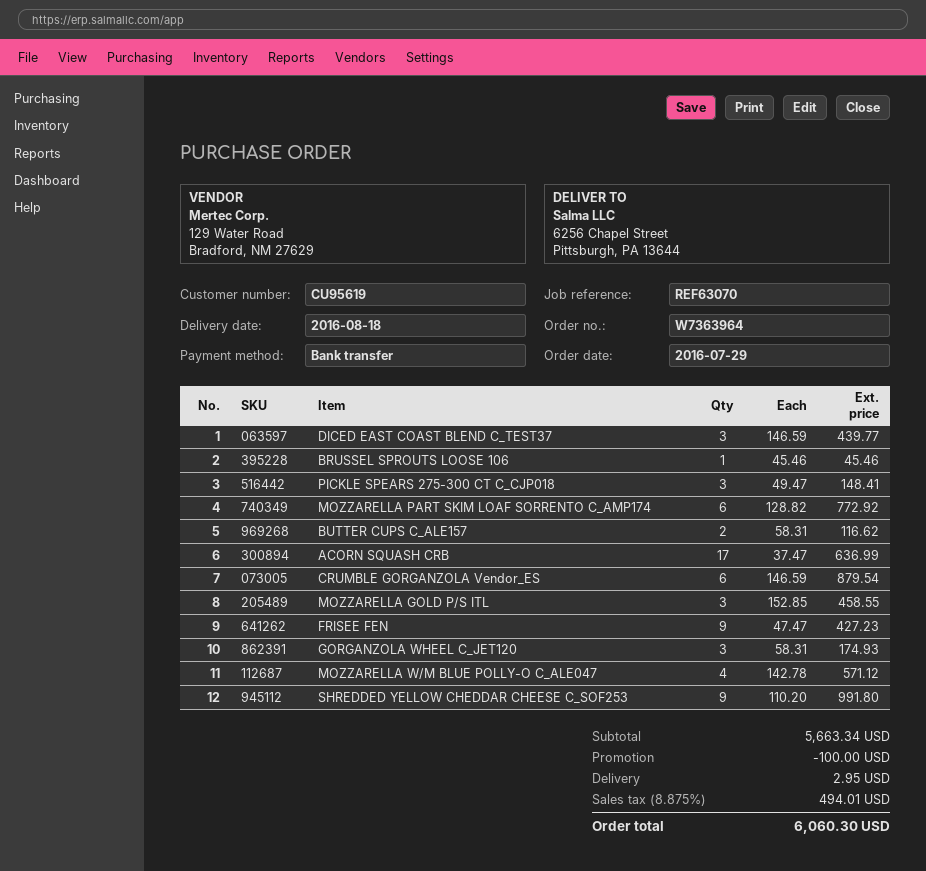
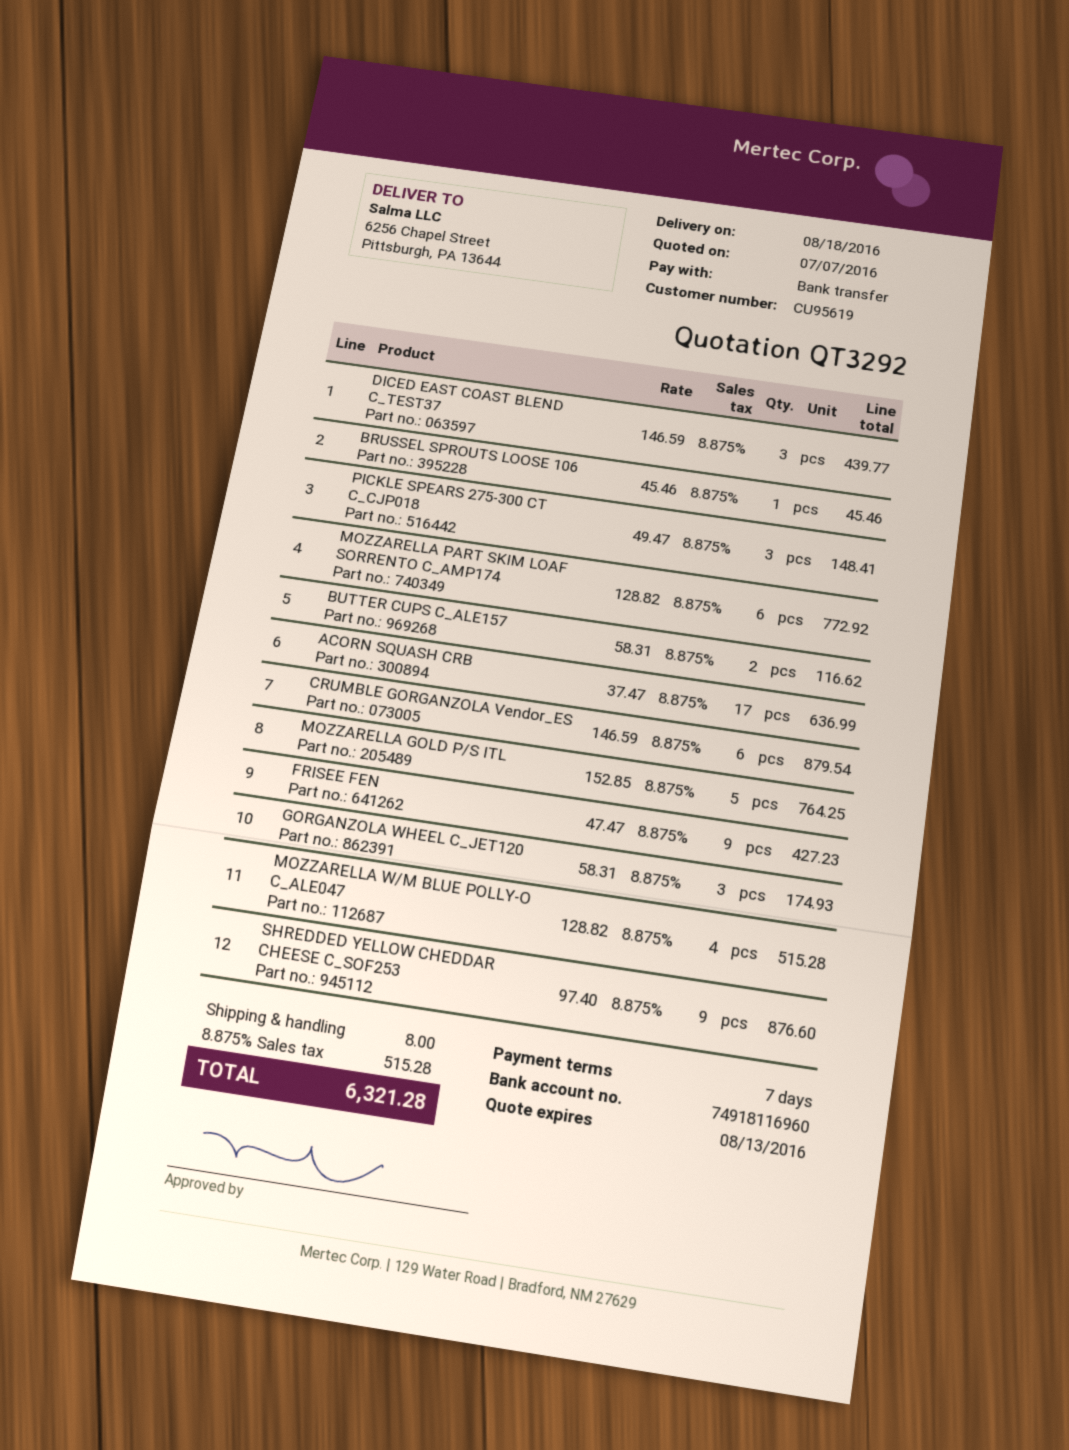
MOZZARELLA GOLD P/S ITL: 3 x 152.85 = 458.55 -> 5 x 152.85 = 764.25
MOZZARELLA W/M BLUE POLLY-O C_ALE047: 4 x 142.78 = 571.12 -> 4 x 128.82 = 515.28
SHREDDED YELLOW CHEDDAR CHEESE C_SOF253: 9 x 110.20 = 991.80 -> 9 x 97.40 = 876.60
discount: 100.00 -> none
shipping: 2.95 -> 8.00
tax: 8.875% = 494.01 -> 8.875% = 515.28
total: 6060.30 -> 6321.28

